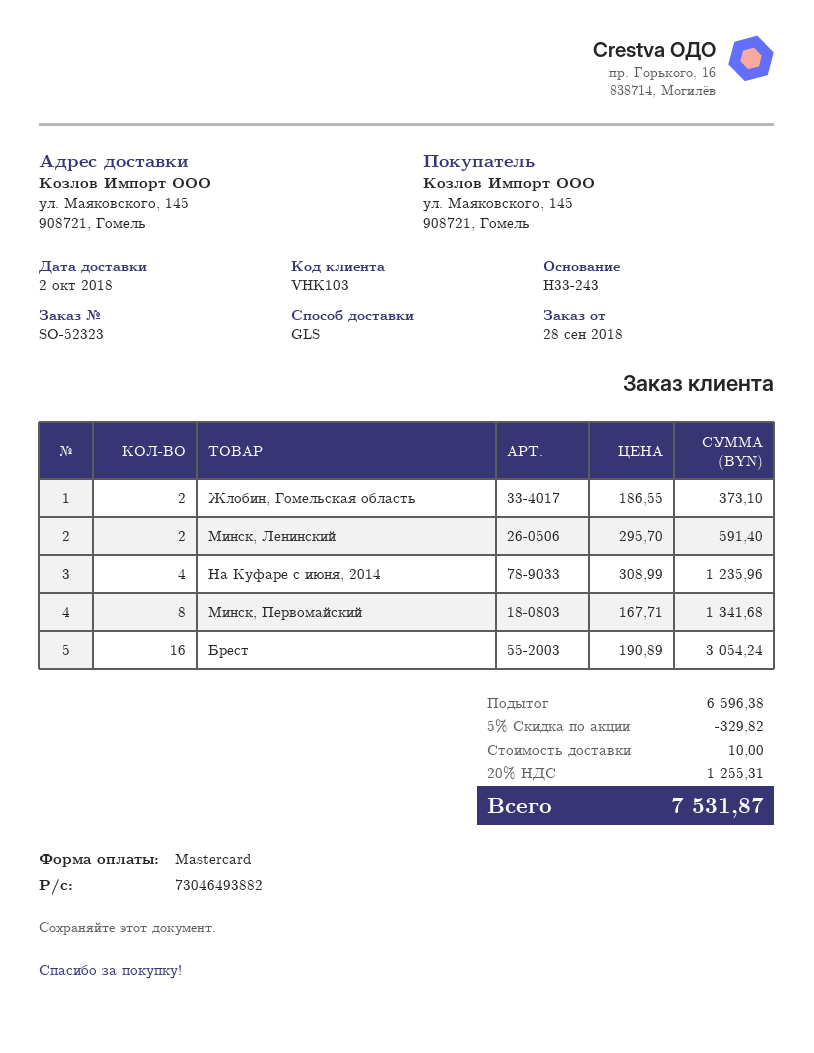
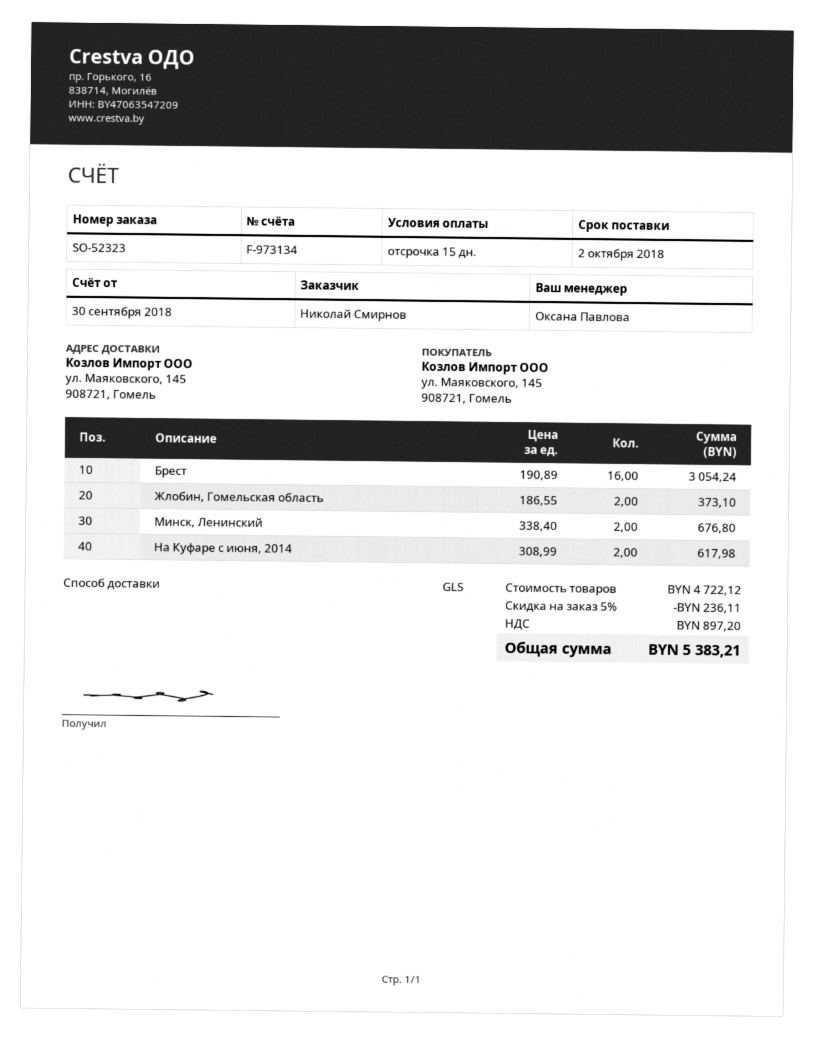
Минск, Ленинский: 2 x 295.70 = 591.40 -> 2 x 338.40 = 676.80
На Куфаре с июня, 2014: 4 x 308.99 = 1235.96 -> 2 x 308.99 = 617.98
Минск, Первомайский: 8 x 167.71 = 1341.68 -> none
subtotal: 6596.38 -> 4722.12
discount: 5% = 329.82 -> 5% = 236.11
shipping: 10.00 -> none
tax: 1255.31 -> 897.20
total: 7531.87 -> 5383.21

